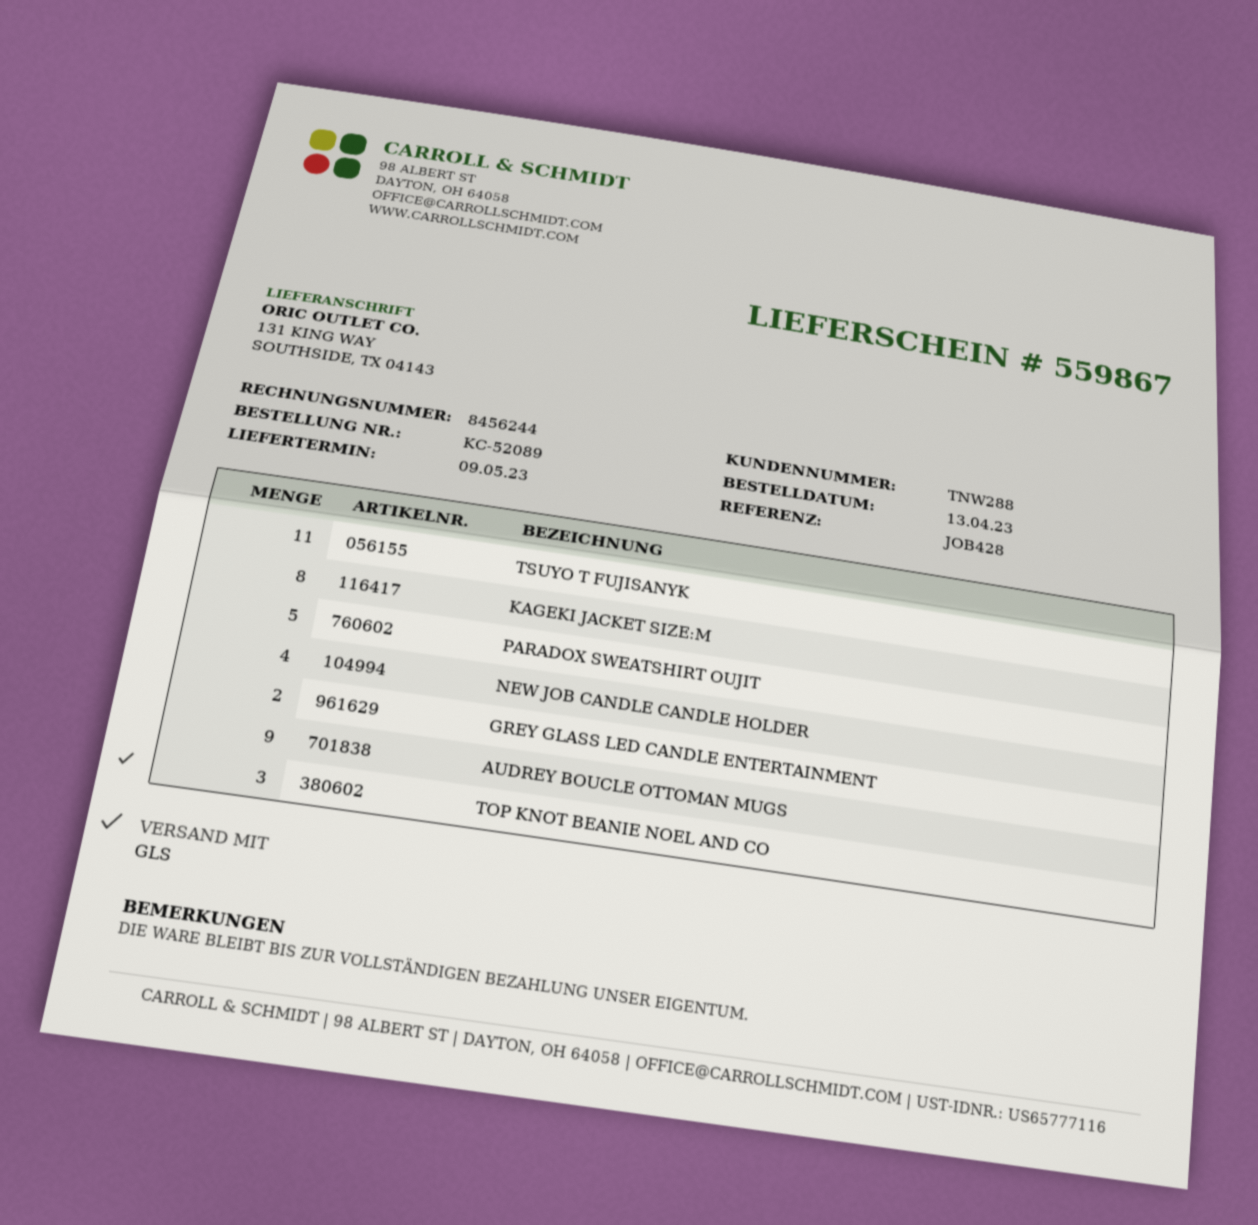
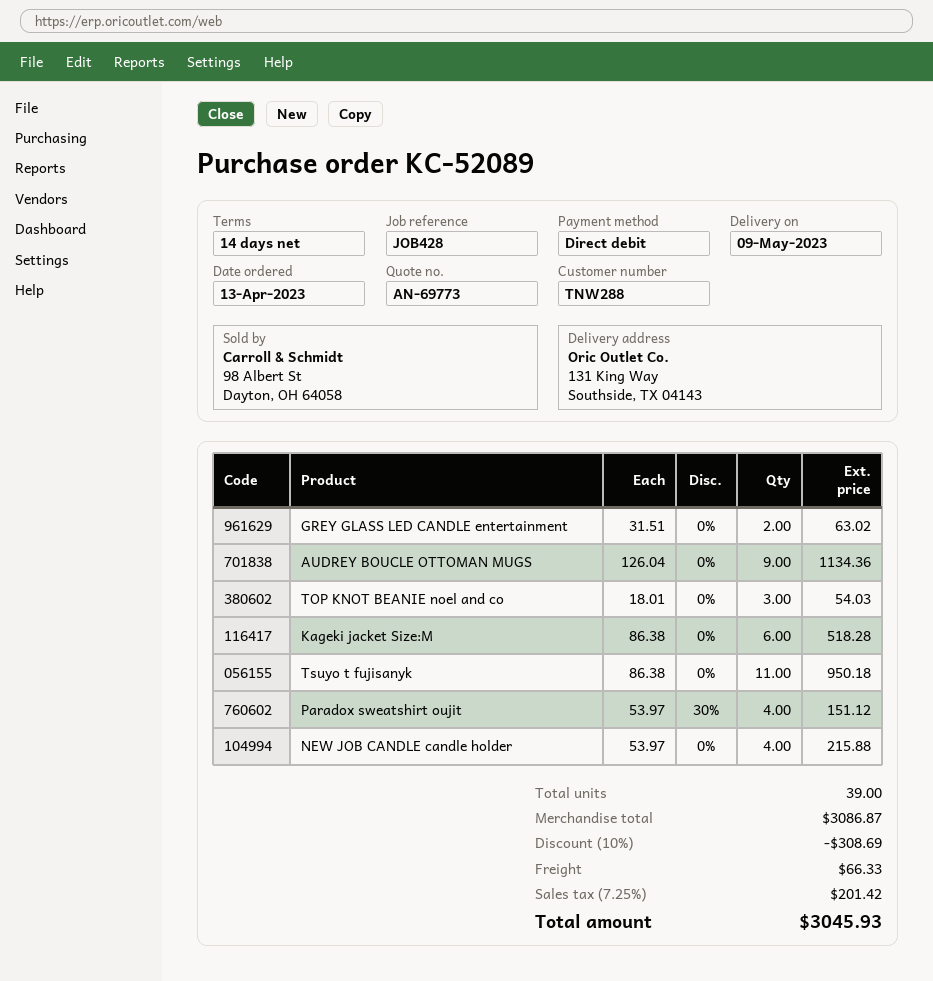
KAGEKI JACKET SIZE:M: 8 -> 6
PARADOX SWEATSHIRT OUJIT: 5 -> 4

